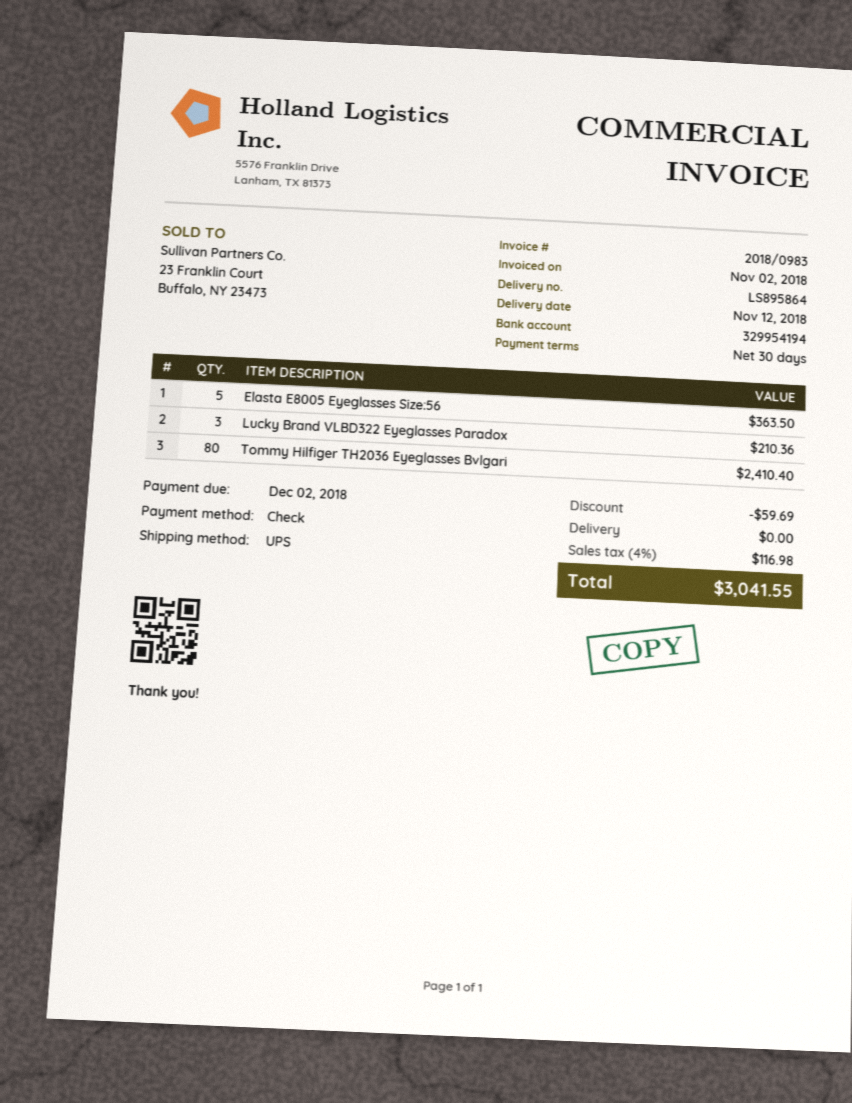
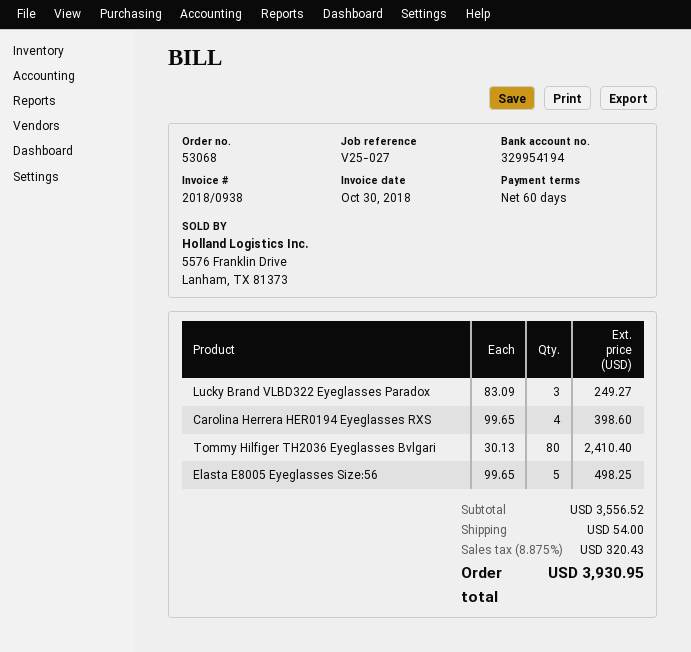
invoice number: 2018/0983 -> 2018/0938
invoice date: 2018-11-02 -> 2018-10-30
payment terms: 30 days -> 60 days
Elasta E8005 Eyeglasses Size:56: 5 for 363.50 -> 5 for 498.25
Lucky Brand VLBD322 Eyeglasses Paradox: 3 for 210.36 -> 3 for 249.27
Carolina Herrera HER0194 Eyeglasses RXS: none -> 4 for 398.60
discount: 59.69 -> none
shipping: 0.00 -> 54.00
tax: 4% = 116.98 -> 8.875% = 320.43
total: 3041.55 -> 3930.95

